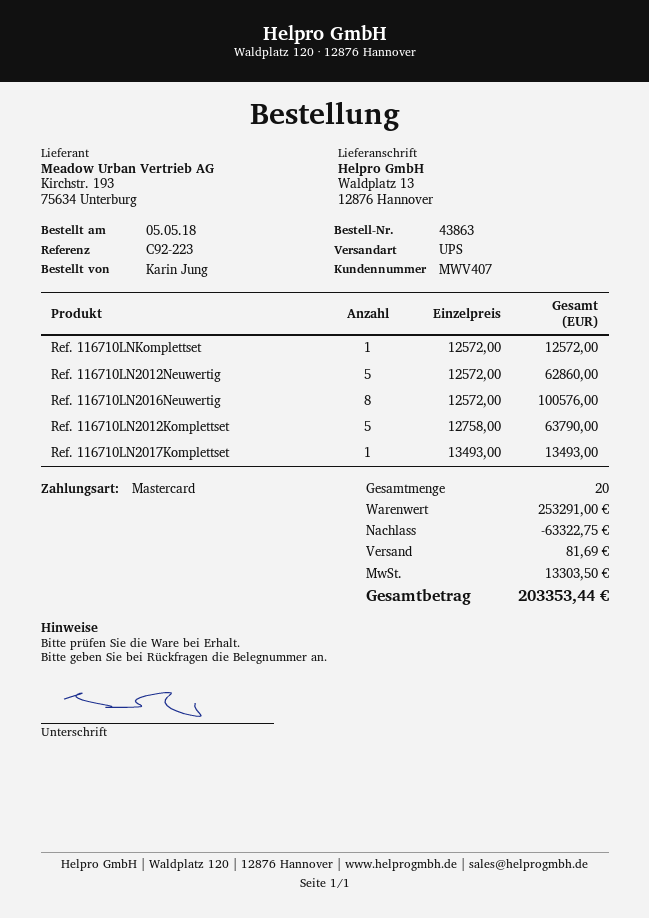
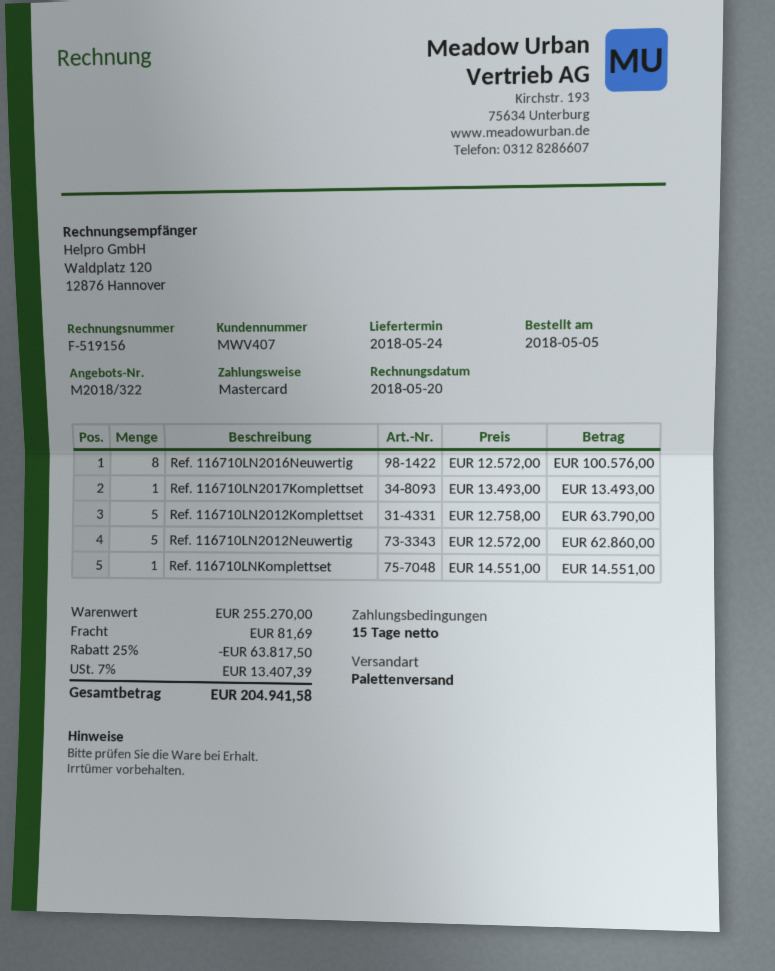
shipping method: UPS -> pallet freight
Ref. 116710LNKomplettset: 1 x 12572.00 = 12572.00 -> 1 x 14551.00 = 14551.00
subtotal: 253291.00 -> 255270.00
discount: 63322.75 -> 63817.50
tax: 13303.50 -> 13407.39
total: 203353.44 -> 204941.58

